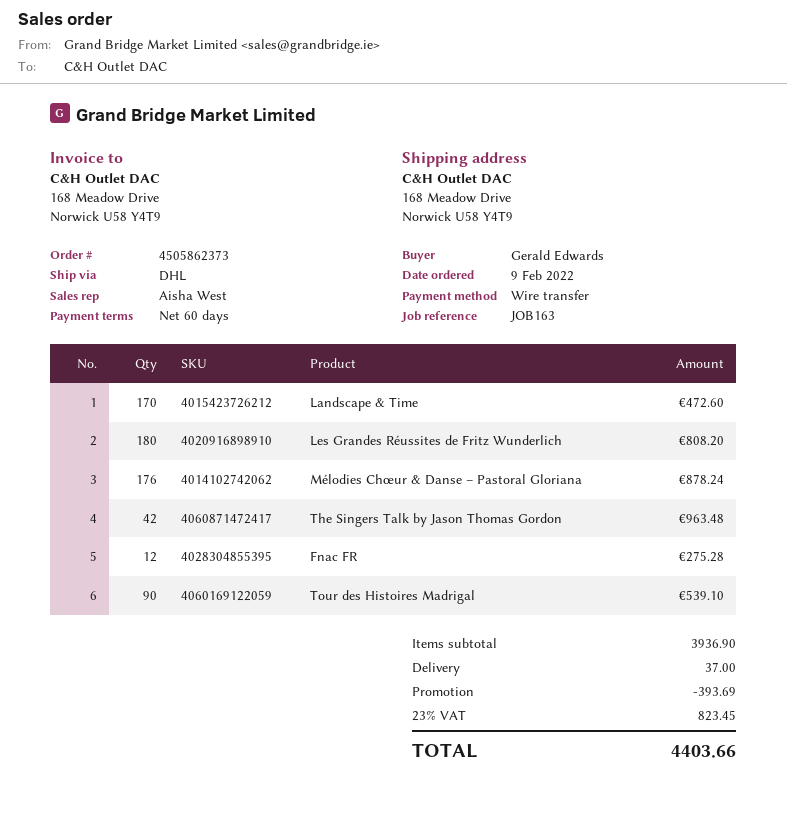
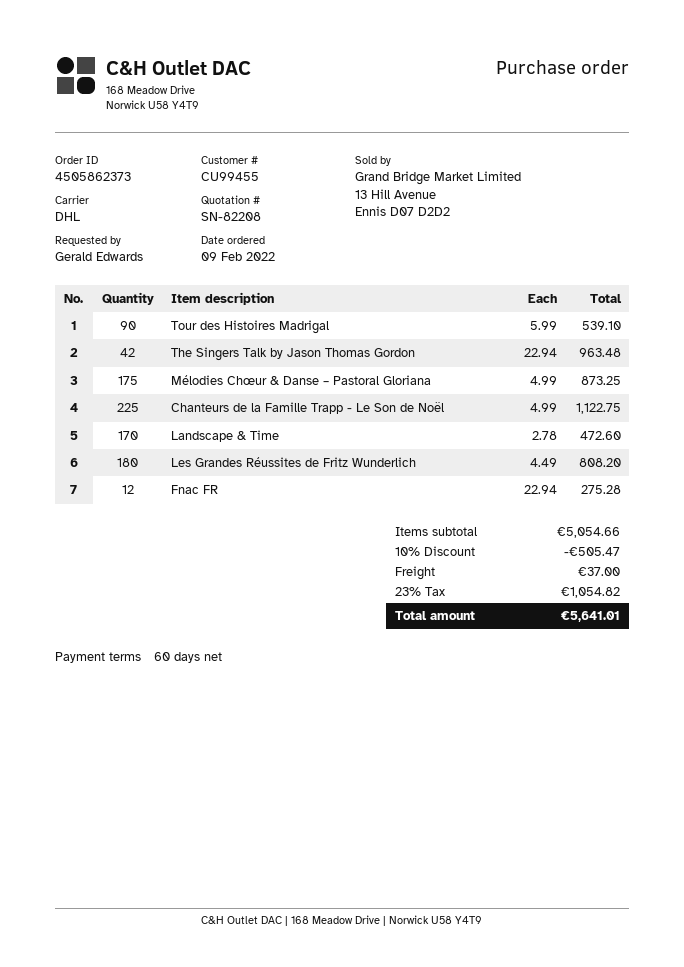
Mélodies Chœur & Danse – Pastoral Gloriana: 176 for 878.24 -> 175 for 873.25
Chanteurs de la Famille Trapp - Le Son de Noël: none -> 225 for 1122.75
subtotal: 3936.90 -> 5054.66
discount: 393.69 -> 505.47
tax: 23% = 823.45 -> 23% = 1054.82
total: 4403.66 -> 5641.01

